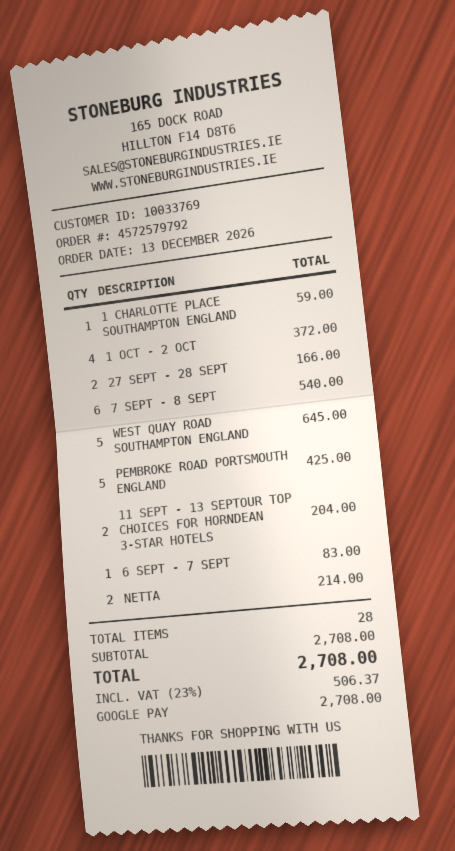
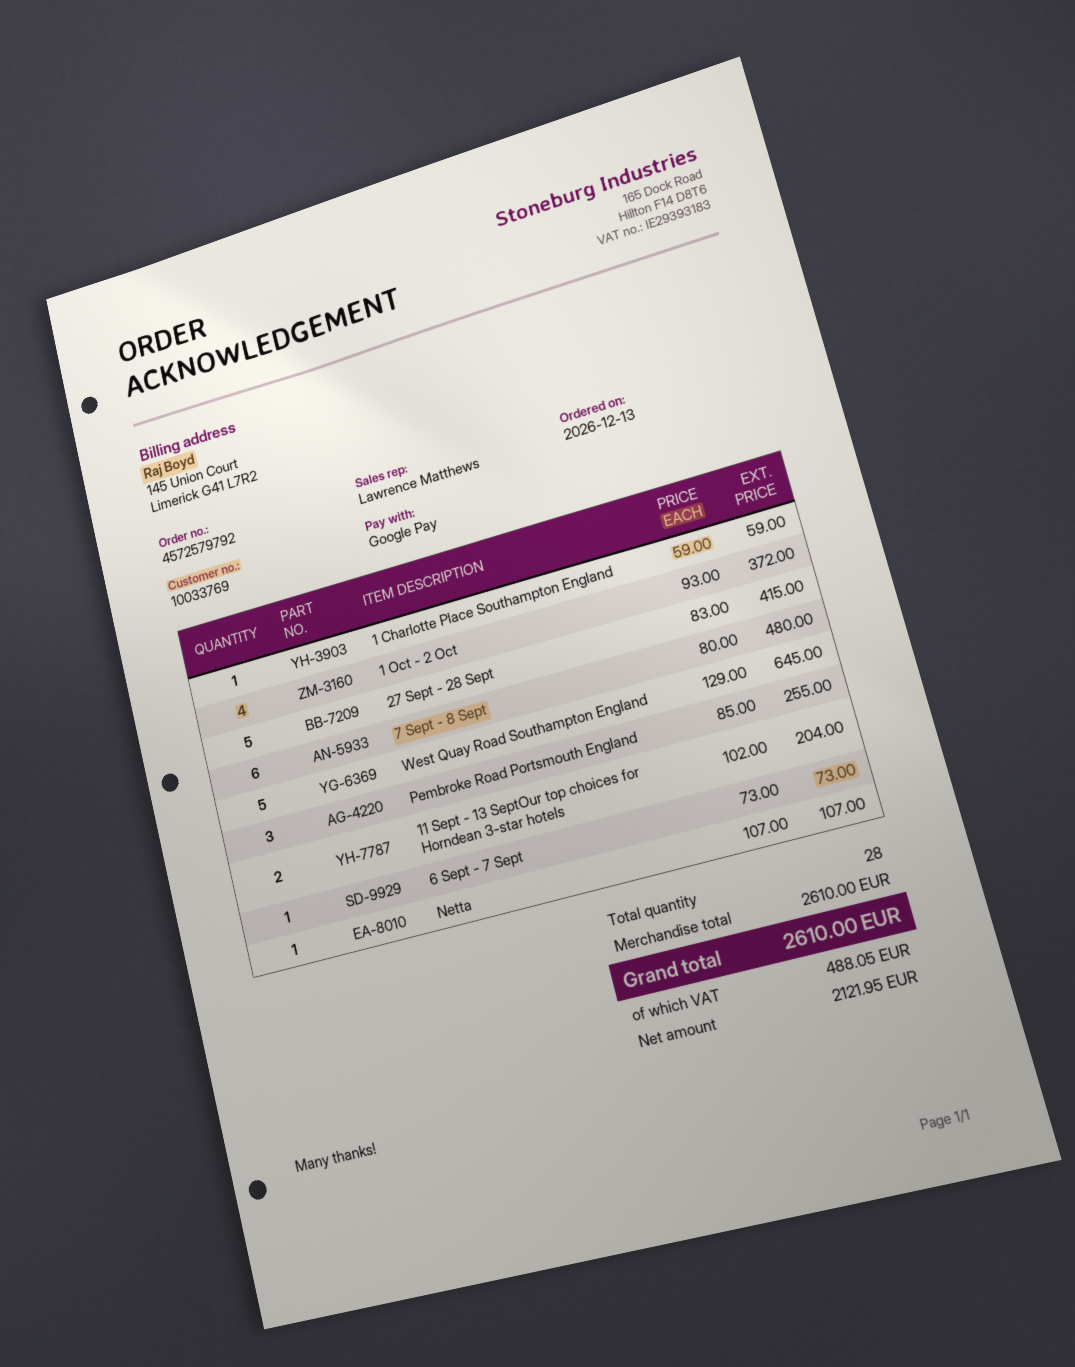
27 SEPT - 28 SEPT: 2 for 166.00 -> 5 for 415.00
7 SEPT - 8 SEPT: 6 for 540.00 -> 6 for 480.00
PEMBROKE ROAD PORTSMOUTH ENGLAND: 5 for 425.00 -> 3 for 255.00
6 SEPT - 7 SEPT: 1 for 83.00 -> 1 for 73.00
NETTA: 2 for 214.00 -> 1 for 107.00
subtotal: 2708.00 -> 2610.00
tax: 506.37 -> 488.05
total: 2708.00 -> 2610.00

